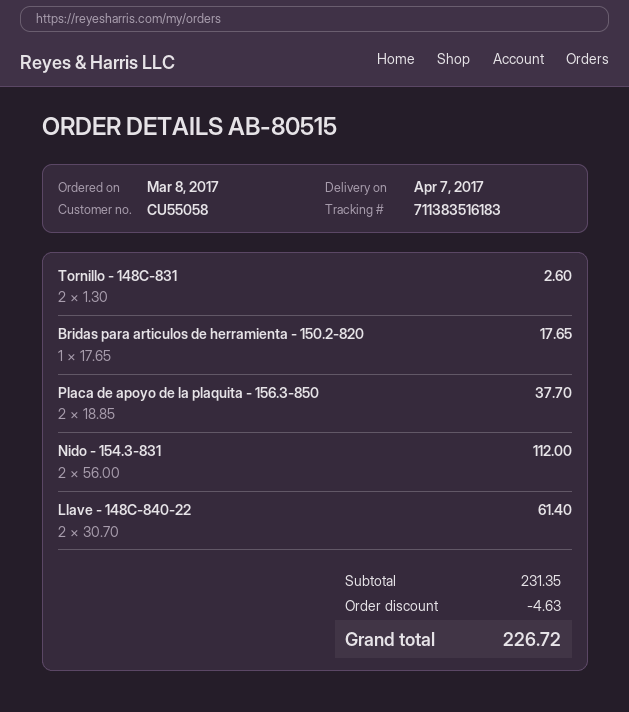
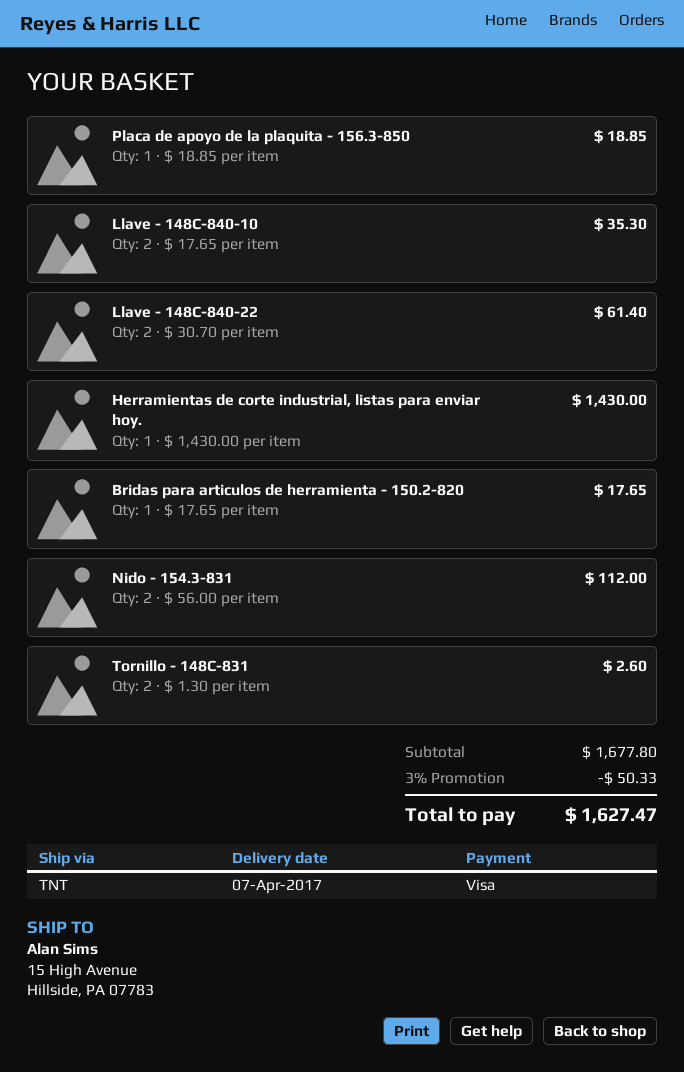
Placa de apoyo de la plaquita - 156.3-850: 2 x 18.85 = 37.70 -> 1 x 18.85 = 18.85
Llave - 148C-840-10: none -> 2 x 17.65 = 35.30
Herramientas de corte industrial, listas para enviar hoy.: none -> 1 x 1430.00 = 1430.00
subtotal: 231.35 -> 1677.80
discount: 4.63 -> 50.33
total: 226.72 -> 1627.47

